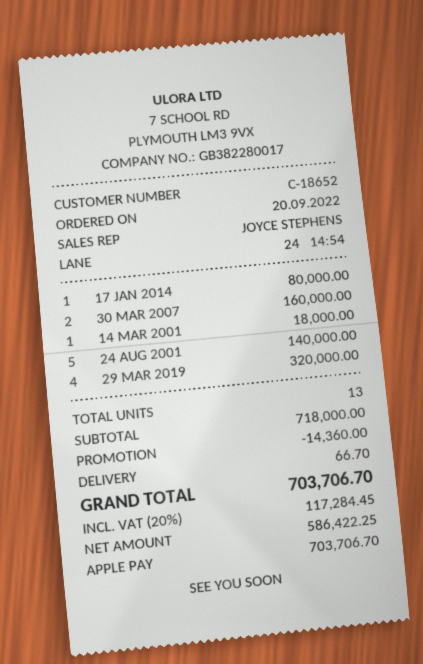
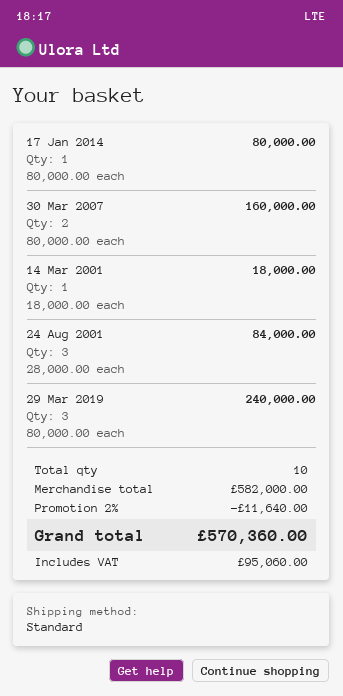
24 AUG 2001: 5 for 140000.00 -> 3 for 84000.00
29 MAR 2019: 4 for 320000.00 -> 3 for 240000.00
total quantity: 13 -> 10
subtotal: 718000.00 -> 582000.00
discount: 14360.00 -> 11640.00
shipping: 66.70 -> none
tax: 117284.45 -> 95060.00
total: 703706.70 -> 570360.00

